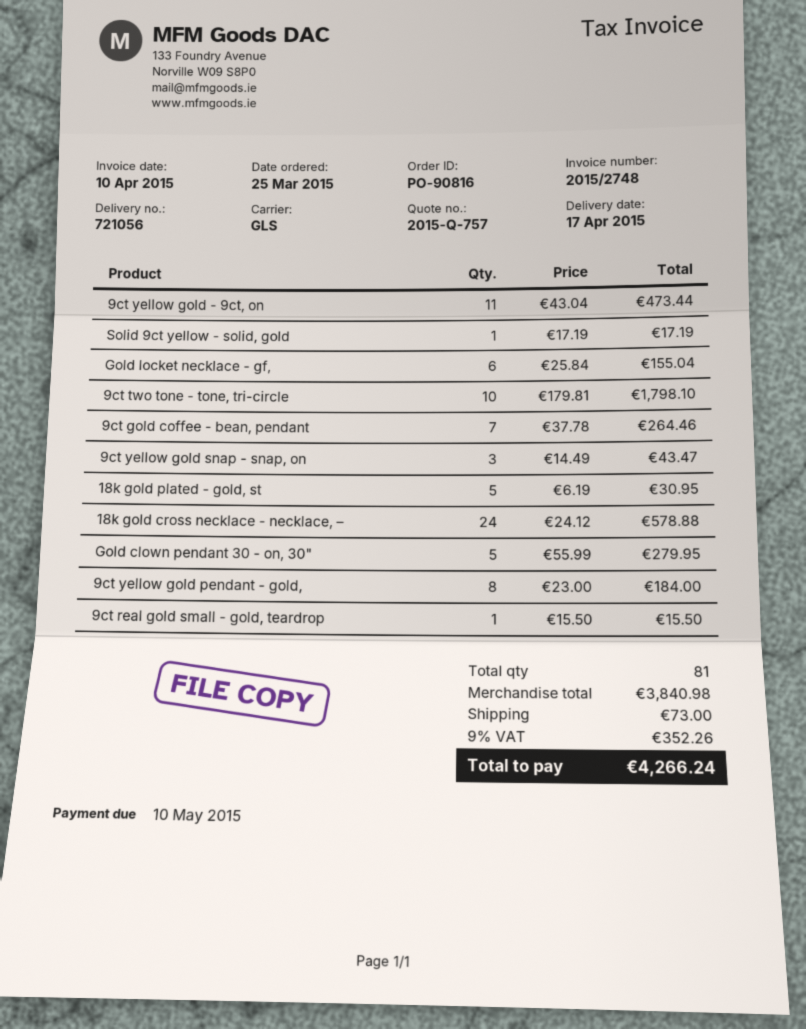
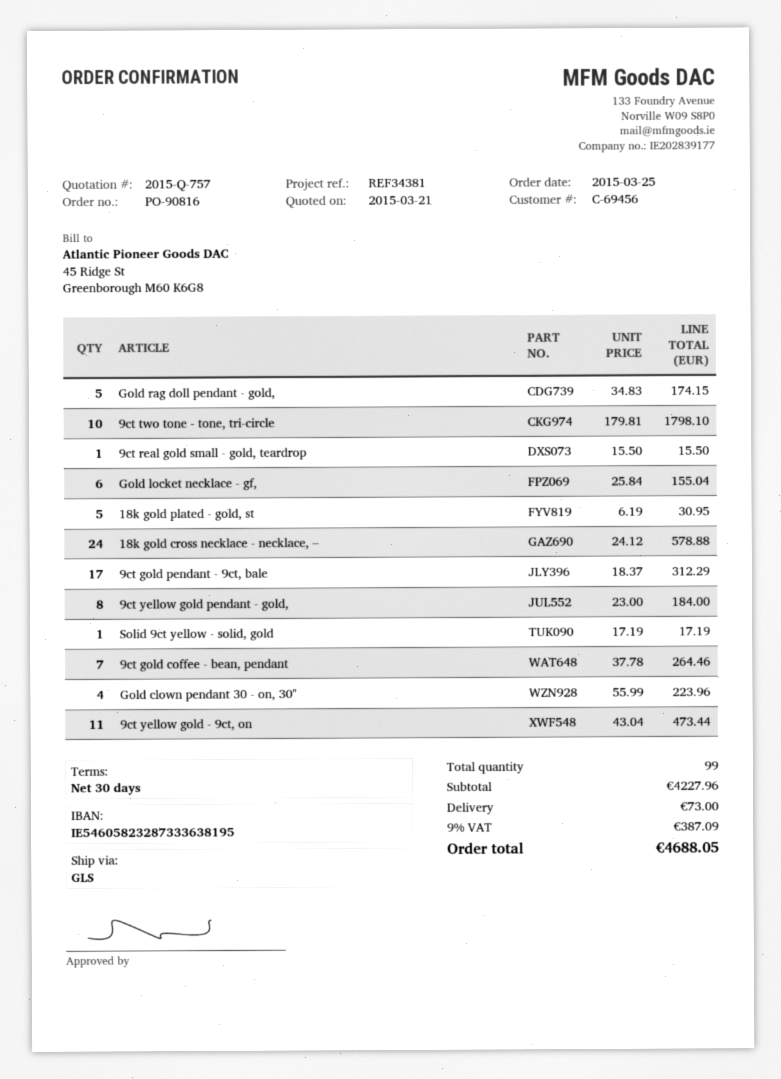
9ct yellow gold snap - snap, on: 3 x 14.49 = 43.47 -> none
Gold clown pendant 30 - on, 30": 5 x 55.99 = 279.95 -> 4 x 55.99 = 223.96
Gold rag doll pendant - gold,: none -> 5 x 34.83 = 174.15
9ct gold pendant - 9ct, bale: none -> 17 x 18.37 = 312.29
total quantity: 81 -> 99
subtotal: 3840.98 -> 4227.96
tax: 9% = 352.26 -> 9% = 387.09
total: 4266.24 -> 4688.05

